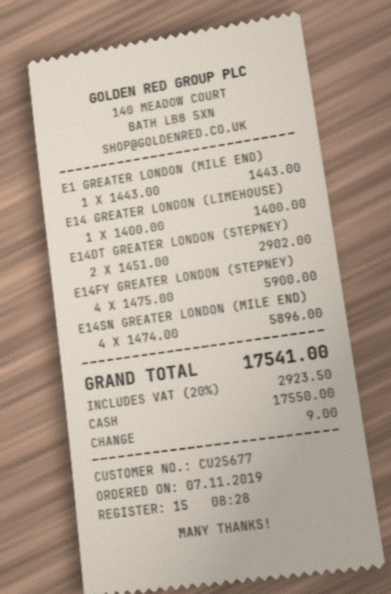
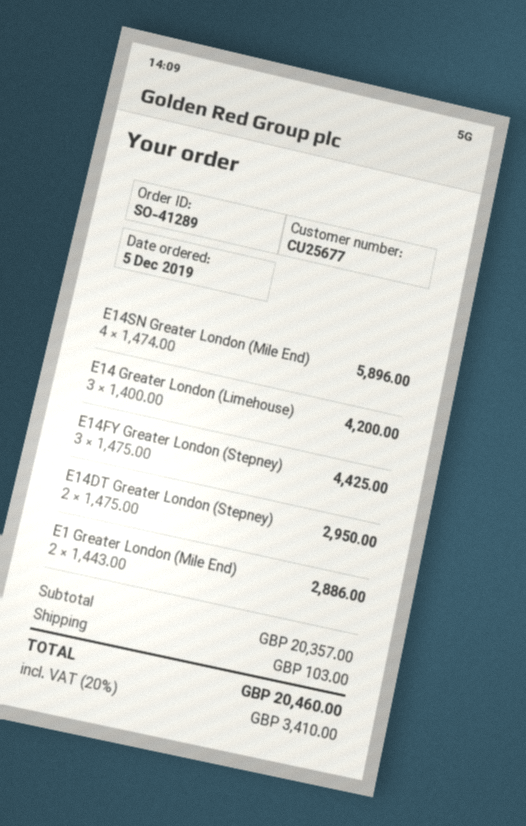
order date: 2019-11-07 -> 2019-12-05
E1 GREATER LONDON (MILE END): 1 x 1443.00 = 1443.00 -> 2 x 1443.00 = 2886.00
E14 GREATER LONDON (LIMEHOUSE): 1 x 1400.00 = 1400.00 -> 3 x 1400.00 = 4200.00
E14DT GREATER LONDON (STEPNEY): 2 x 1451.00 = 2902.00 -> 2 x 1475.00 = 2950.00
E14FY GREATER LONDON (STEPNEY): 4 x 1475.00 = 5900.00 -> 3 x 1475.00 = 4425.00
shipping: none -> 103.00
tax: 20% = 2923.50 -> 20% = 3410.00
total: 17541.00 -> 20460.00

